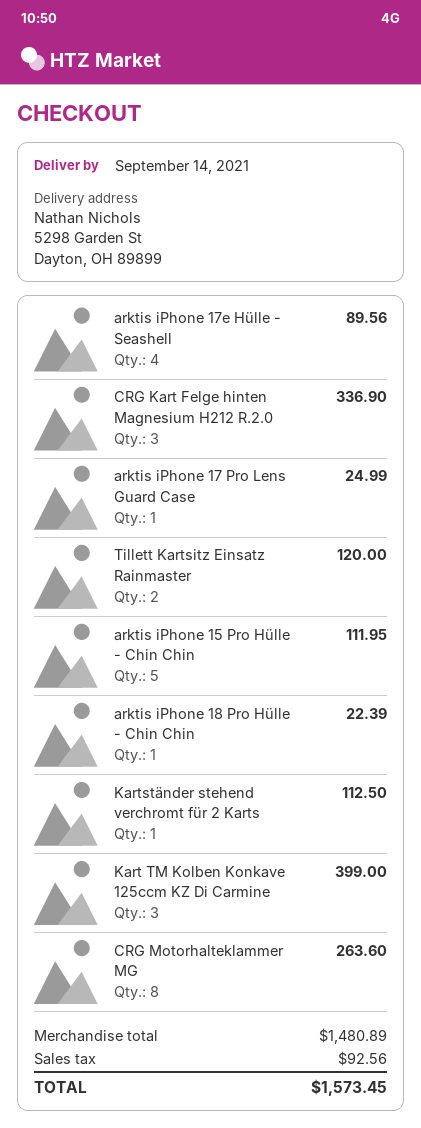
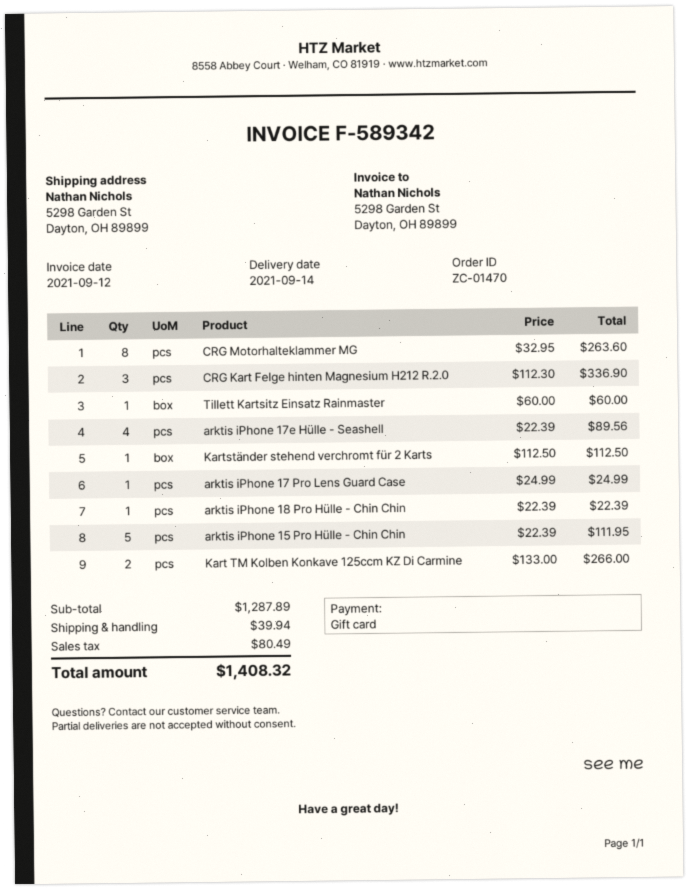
Tillett Kartsitz Einsatz Rainmaster: 2 for 120.00 -> 1 for 60.00
Kart TM Kolben Konkave 125ccm KZ Di Carmine: 3 for 399.00 -> 2 for 266.00
subtotal: 1480.89 -> 1287.89
shipping: none -> 39.94
tax: 92.56 -> 80.49
total: 1573.45 -> 1408.32

